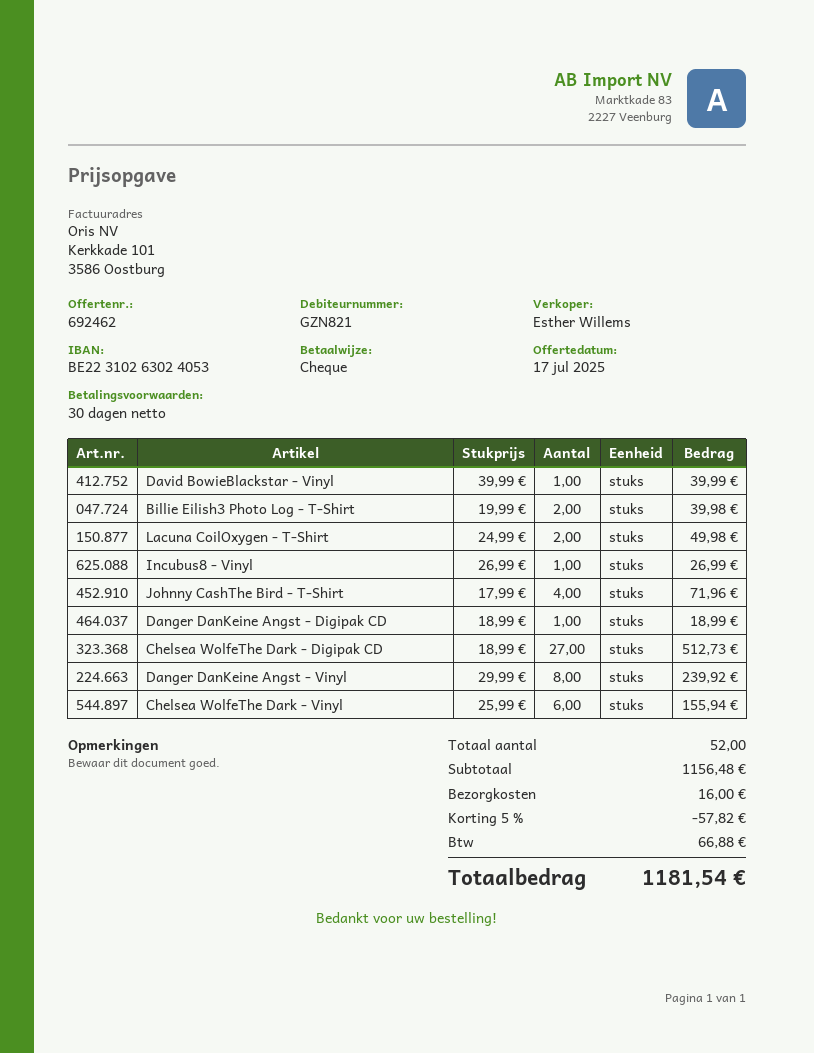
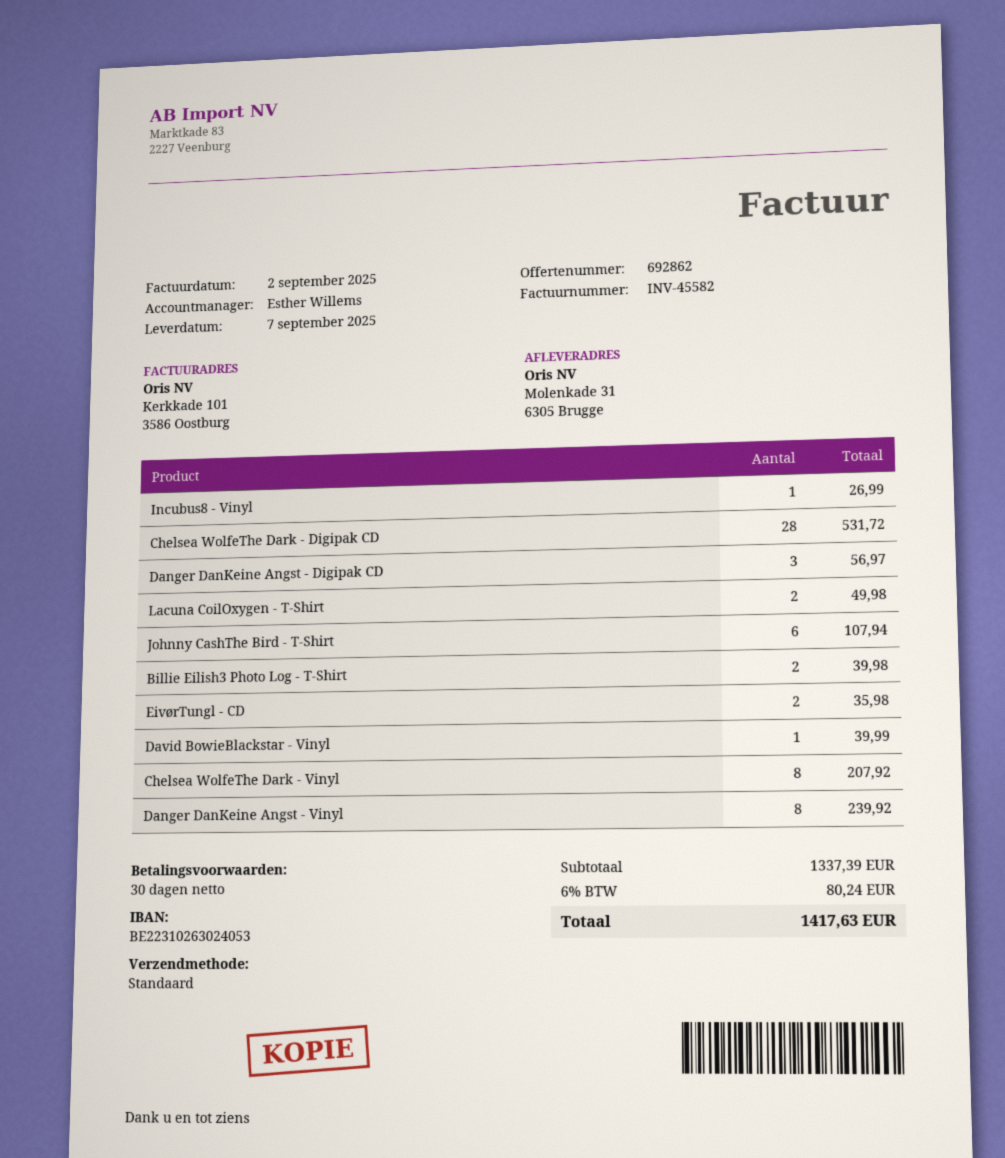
quote number: 692462 -> 692862
Johnny CashThe Bird - T-Shirt: 4 for 71.96 -> 6 for 107.94
Danger DanKeine Angst - Digipak CD: 1 for 18.99 -> 3 for 56.97
Chelsea WolfeThe Dark - Digipak CD: 27 for 512.73 -> 28 for 531.72
Chelsea WolfeThe Dark - Vinyl: 6 for 155.94 -> 8 for 207.92
EivørTungl - CD: none -> 2 for 35.98
subtotal: 1156.48 -> 1337.39
discount: 5% = 57.82 -> none
shipping: 16.00 -> none
tax: 66.88 -> 80.24
total: 1181.54 -> 1417.63

